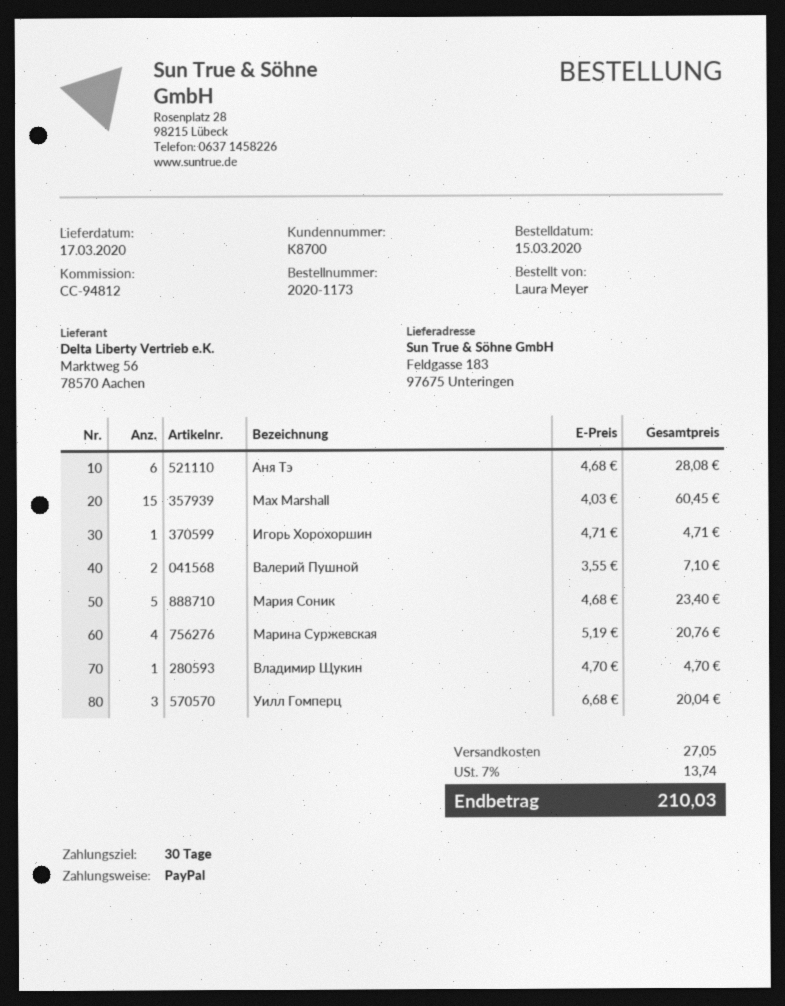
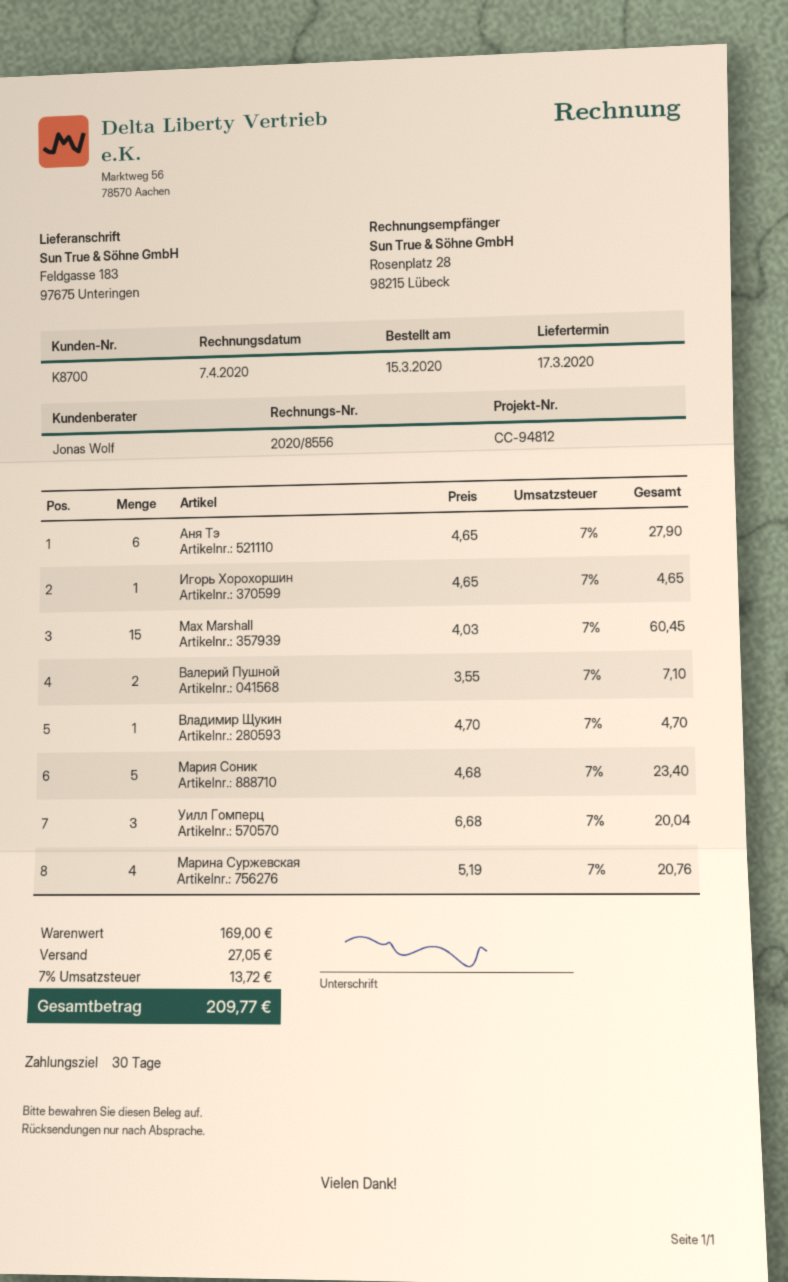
Аня Тэ: 6 x 4.68 = 28.08 -> 6 x 4.65 = 27.90
Игорь Хорохоршин: 1 x 4.71 = 4.71 -> 1 x 4.65 = 4.65
tax: 7% = 13.74 -> 7% = 13.72
total: 210.03 -> 209.77

